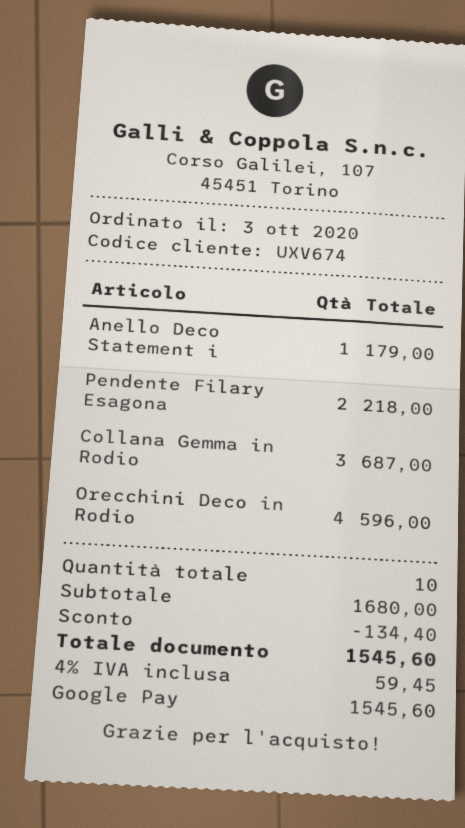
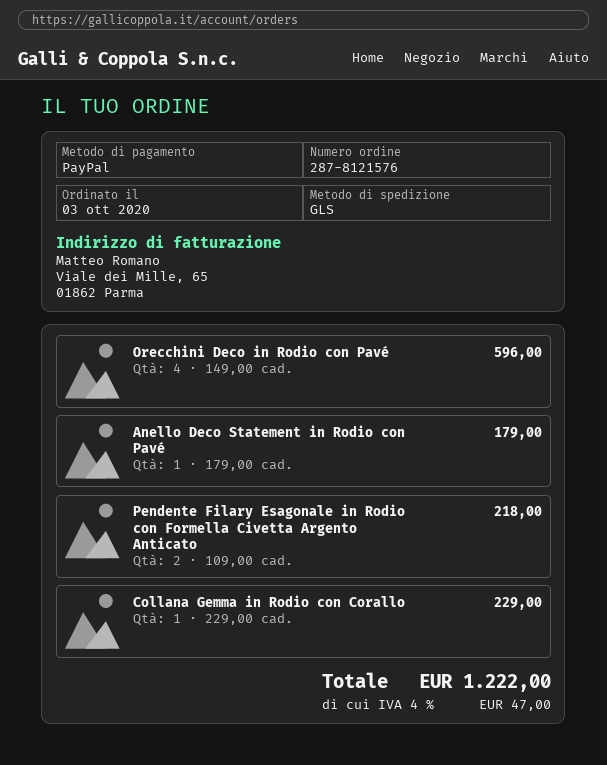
payment method: Google Pay -> PayPal
Collana Gemma in Rodio: 3 for 687.00 -> 1 for 229.00
discount: 134.40 -> none
tax: 4% = 59.45 -> 4% = 47.00
total: 1545.60 -> 1222.00

